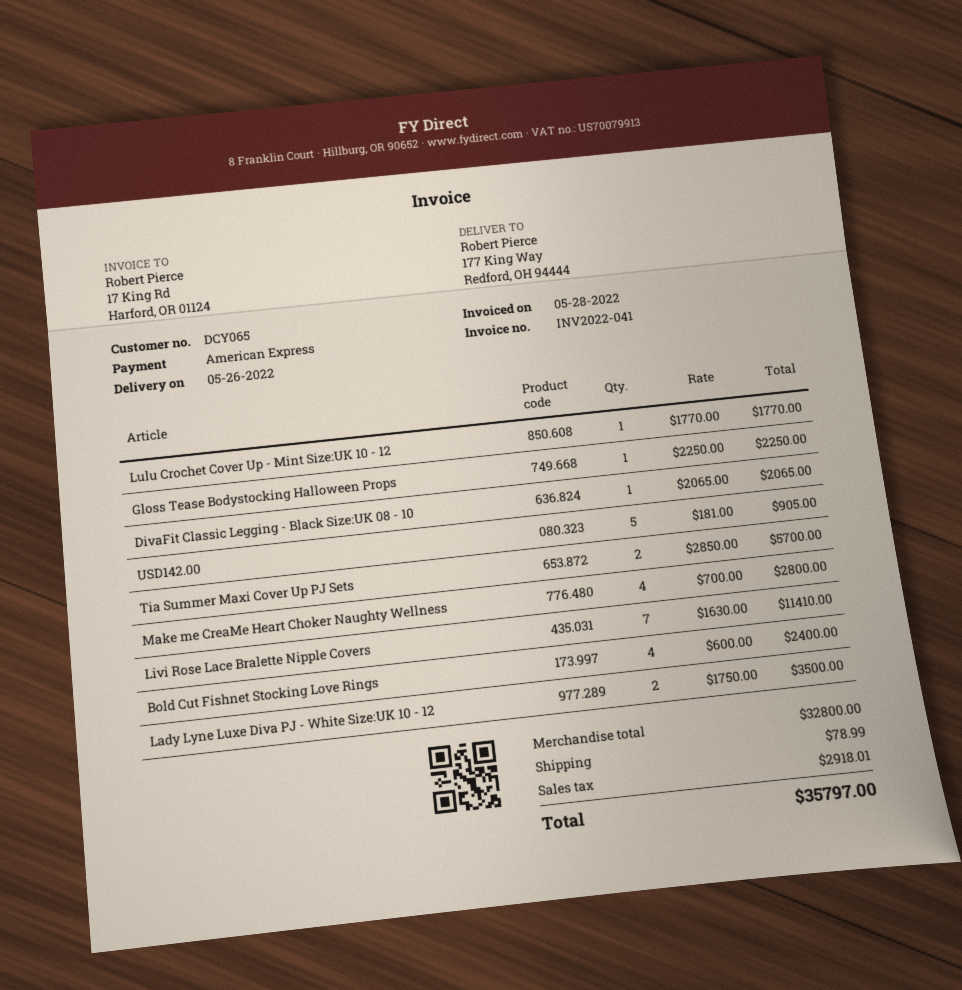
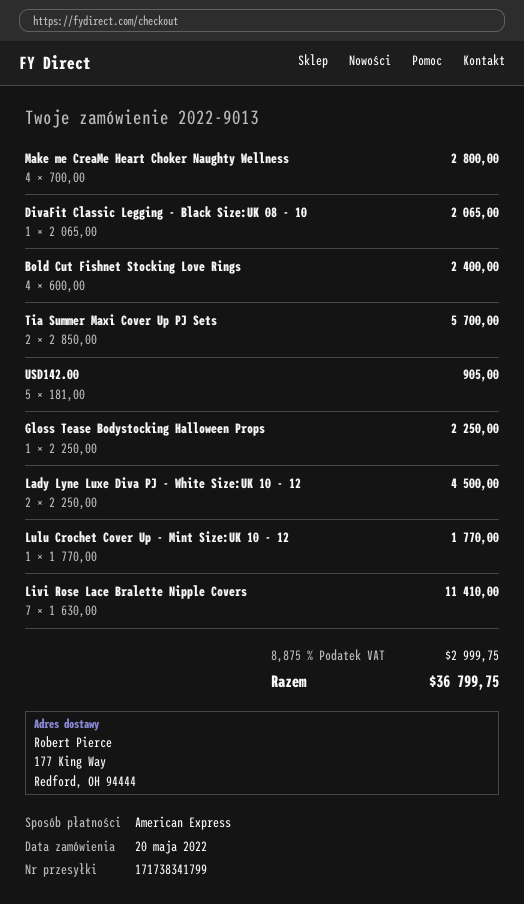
Lady Lyne Luxe Diva PJ - White Size:UK 10 - 12: 2 x 1750.00 = 3500.00 -> 2 x 2250.00 = 4500.00
shipping: 78.99 -> none
tax: 2918.01 -> 2999.75
total: 35797.00 -> 36799.75

